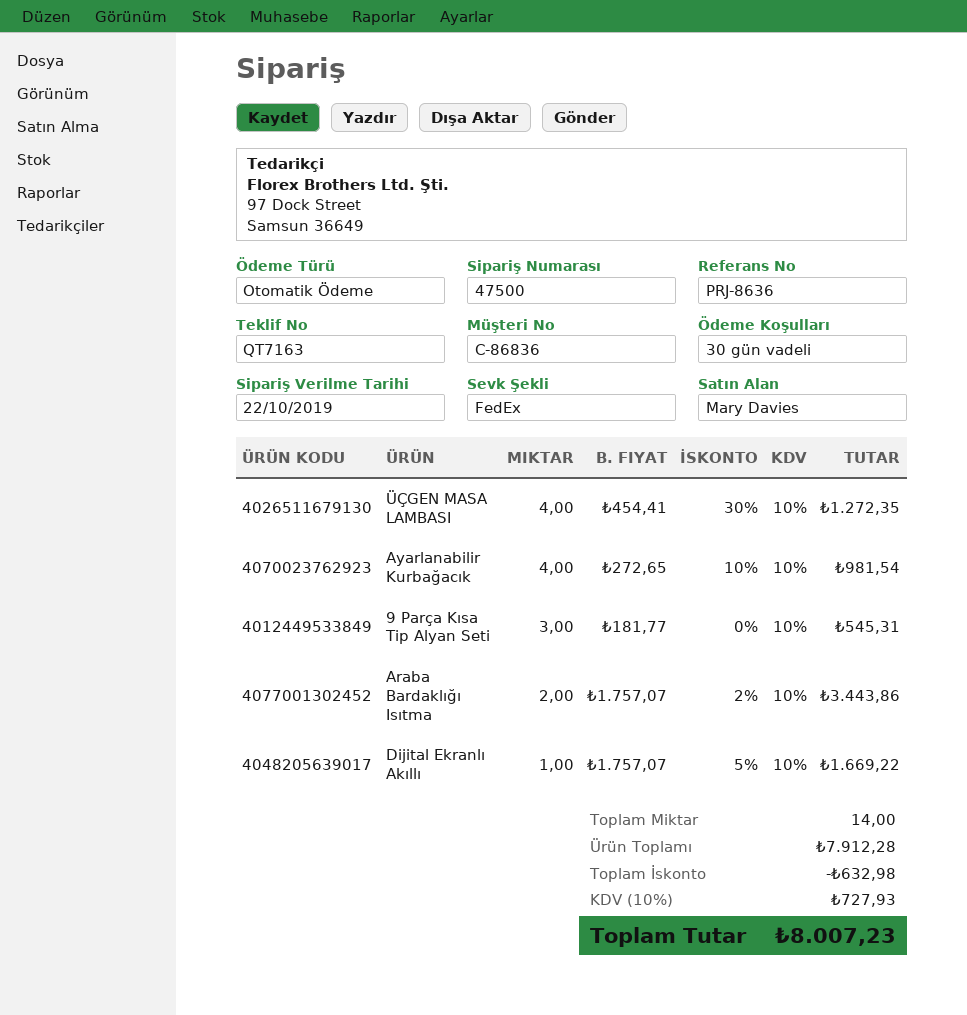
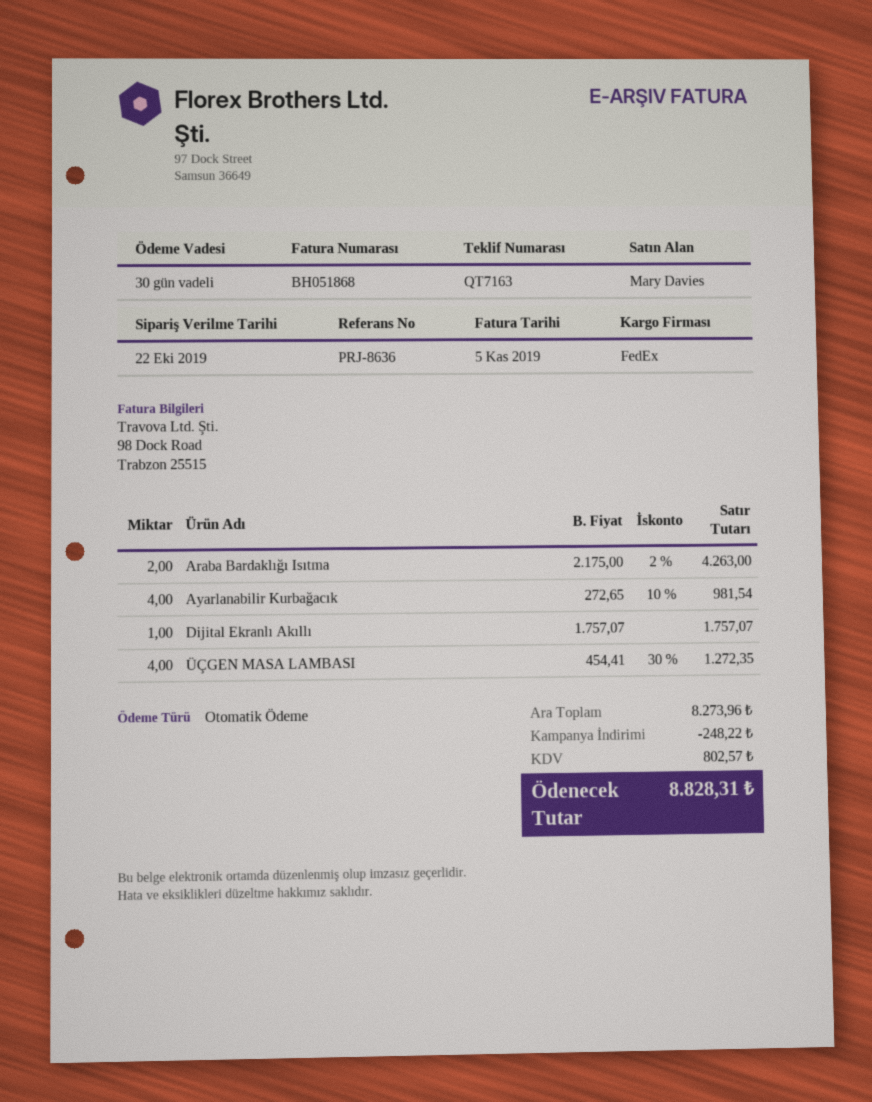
9 Parça Kısa Tip Alyan Seti: 3 x 181.77 = 545.31 -> none
Araba Bardaklığı Isıtma: 2 x 1757.07 - 2% = 3443.86 -> 2 x 2175.00 - 2% = 4263.00
Dijital Ekranlı Akıllı: 1 x 1757.07 - 5% = 1669.22 -> 1 x 1757.07 = 1757.07
subtotal: 7912.28 -> 8273.96
discount: 632.98 -> 248.22
tax: 727.93 -> 802.57
total: 8007.23 -> 8828.31

